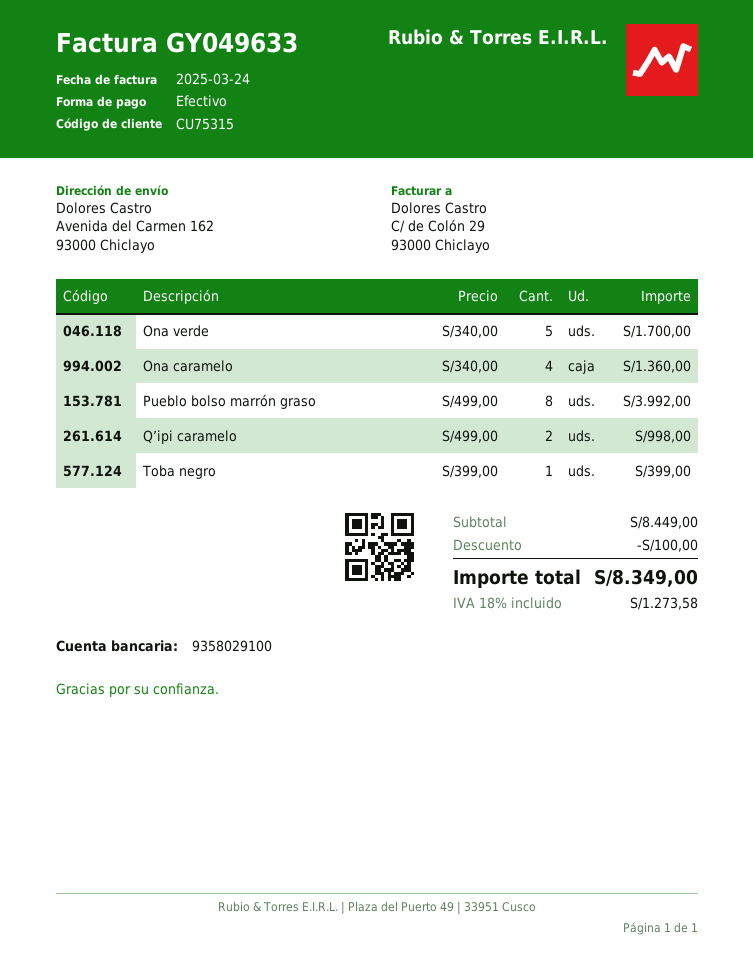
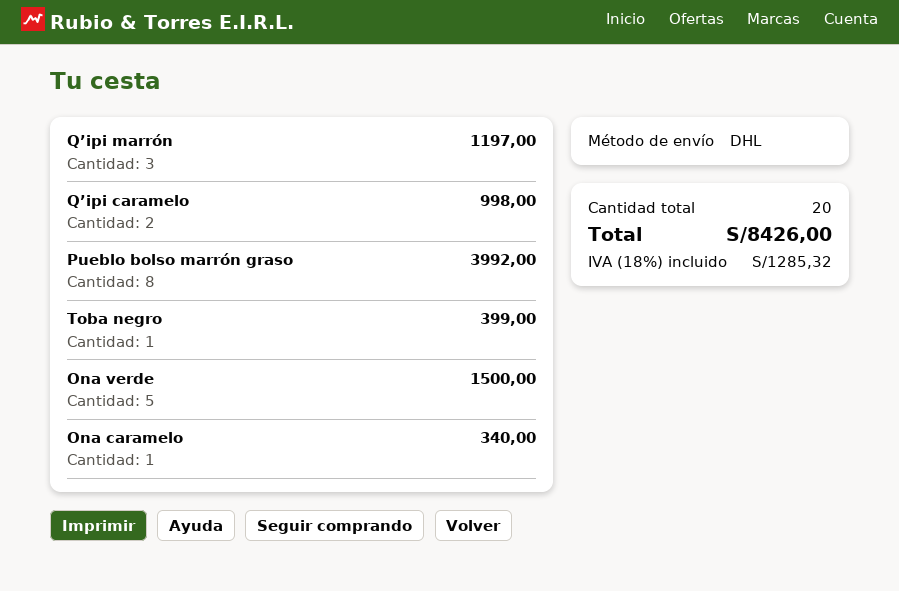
Ona verde: 5 for 1700.00 -> 5 for 1500.00
Ona caramelo: 4 for 1360.00 -> 1 for 340.00
Q’ipi marrón: none -> 3 for 1197.00
discount: 100.00 -> none
tax: 18% = 1273.58 -> 18% = 1285.32
total: 8349.00 -> 8426.00

